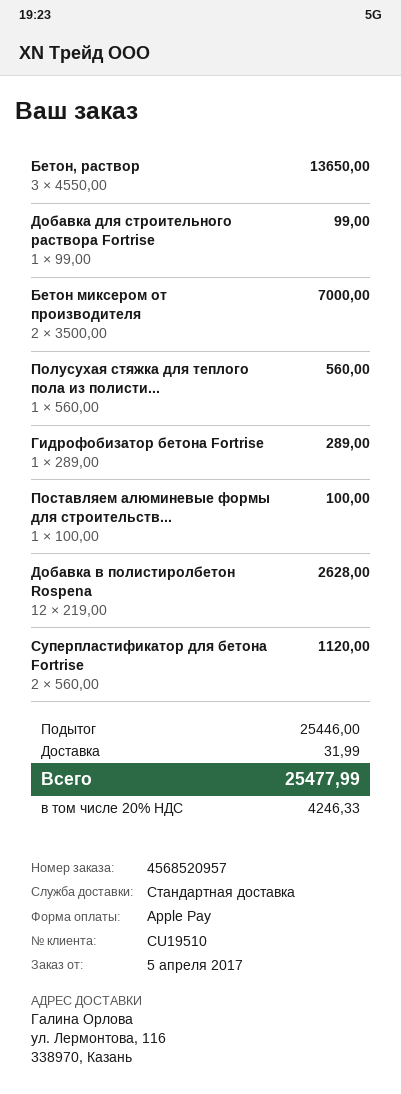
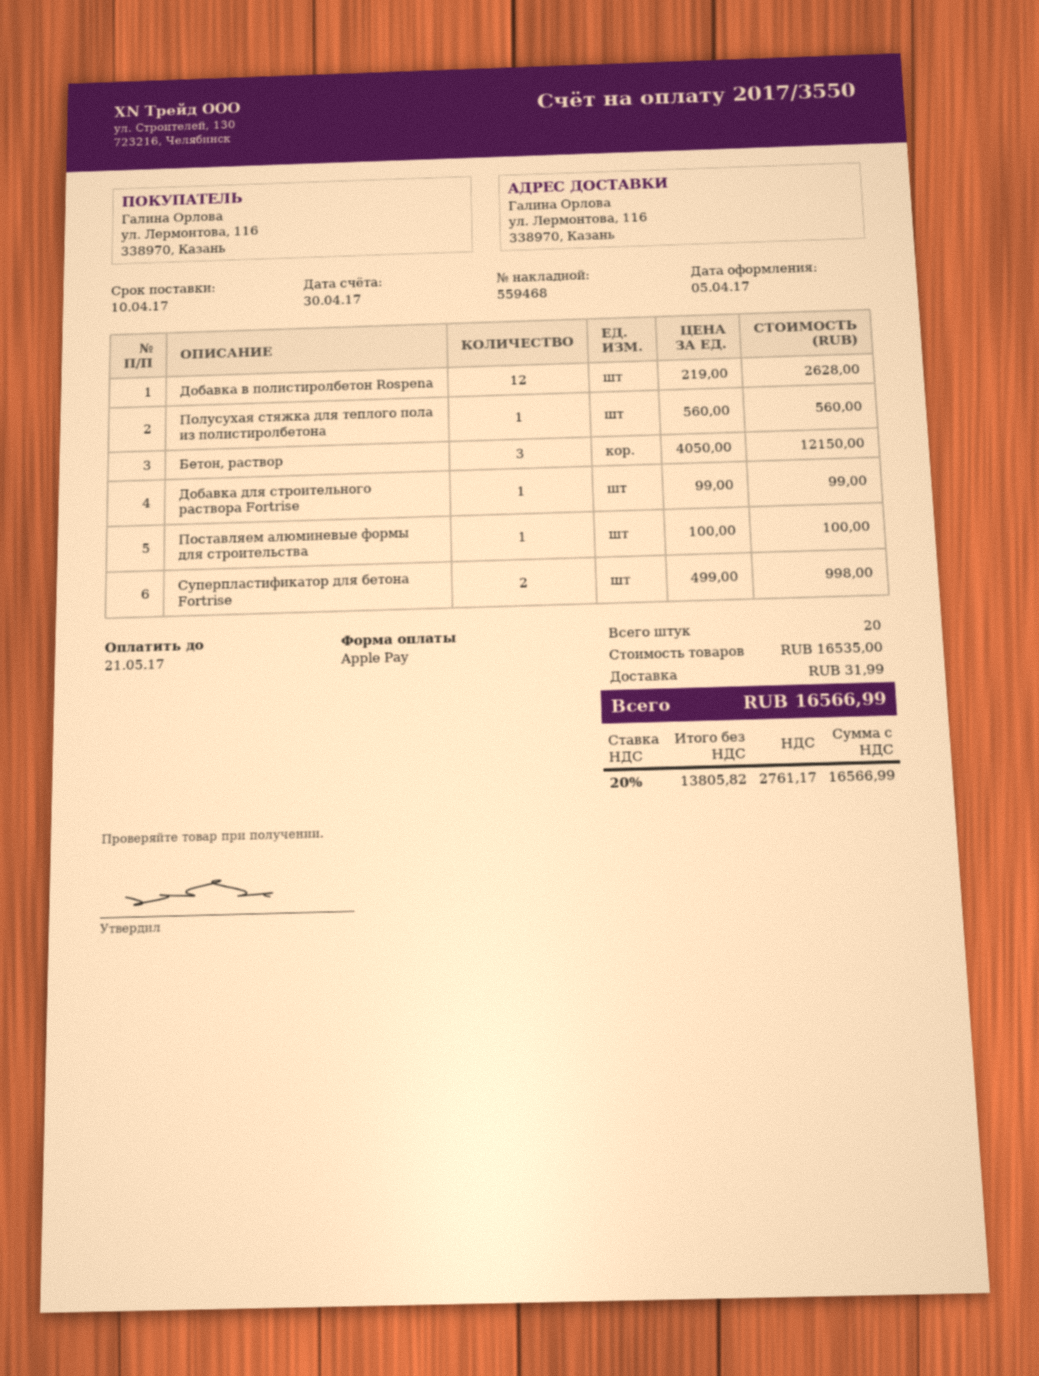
Бетон, раствор: 3 x 4550.00 = 13650.00 -> 3 x 4050.00 = 12150.00
Бетон миксером от производителя: 2 x 3500.00 = 7000.00 -> none
Гидрофобизатор бетона Fortrise: 1 x 289.00 = 289.00 -> none
Суперпластификатор для бетона Fortrise: 2 x 560.00 = 1120.00 -> 2 x 499.00 = 998.00
subtotal: 25446.00 -> 16535.00
tax: 20% = 4246.33 -> 20% = 2761.17
total: 25477.99 -> 16566.99

